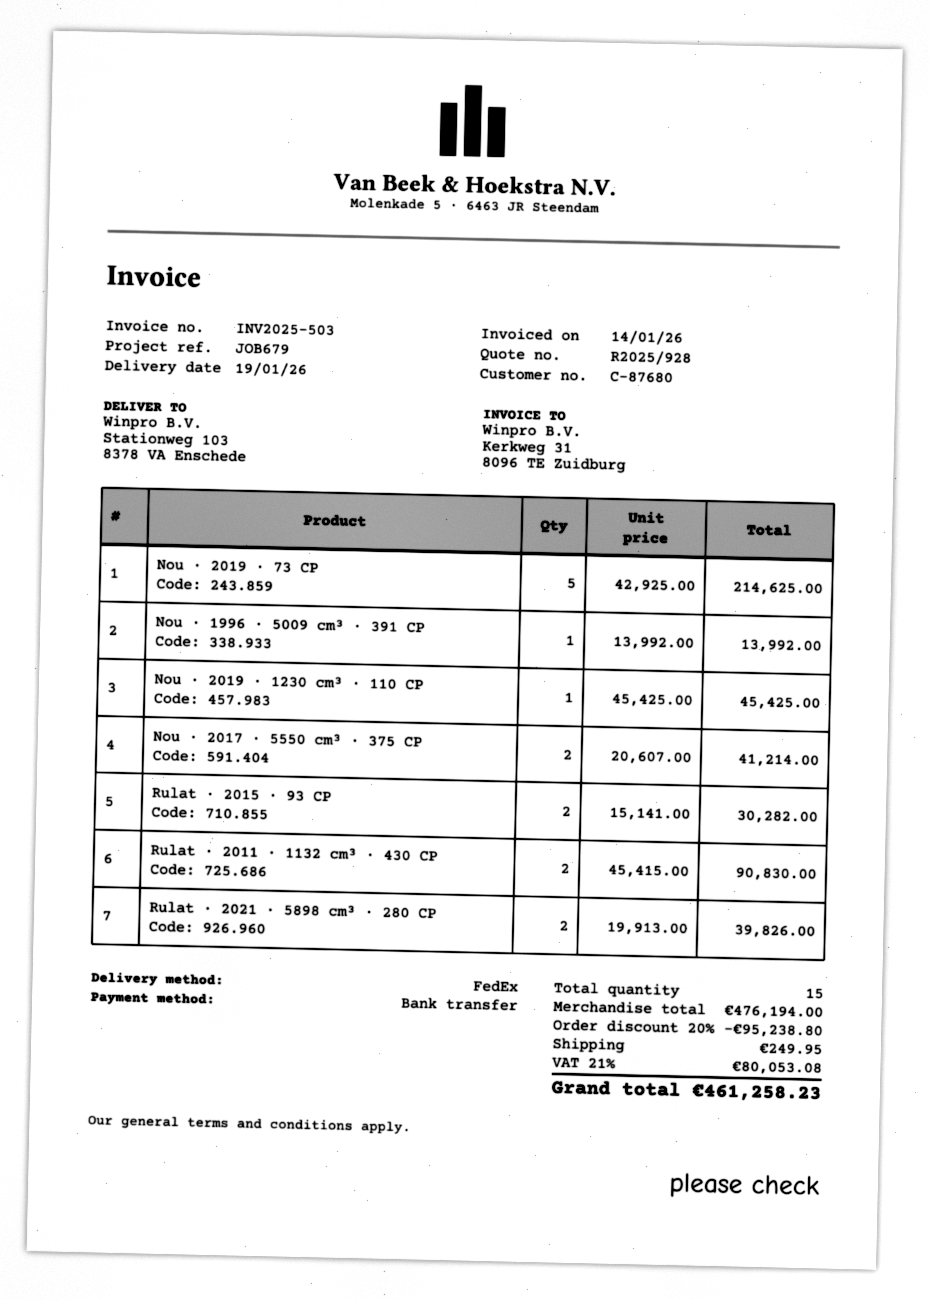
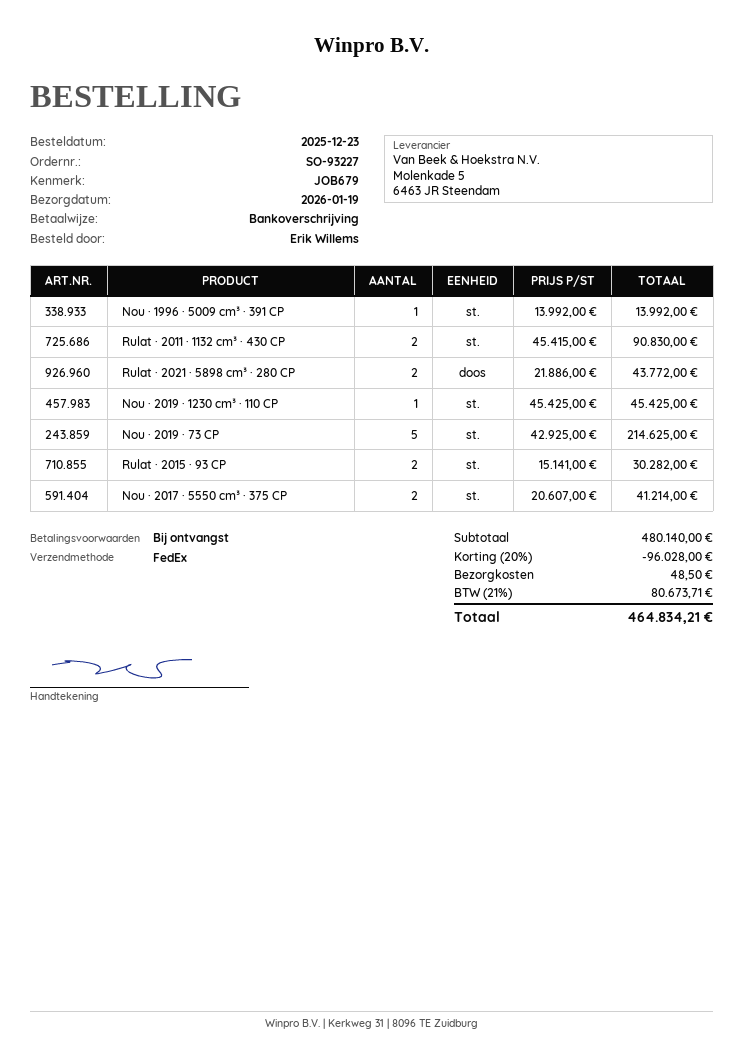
Rulat · 2021 · 5898 cm³ · 280 CP: 2 x 19913.00 = 39826.00 -> 2 x 21886.00 = 43772.00
subtotal: 476194.00 -> 480140.00
discount: 20% = 95238.80 -> 20% = 96028.00
shipping: 249.95 -> 48.50
tax: 21% = 80053.08 -> 21% = 80673.71
total: 461258.23 -> 464834.21

